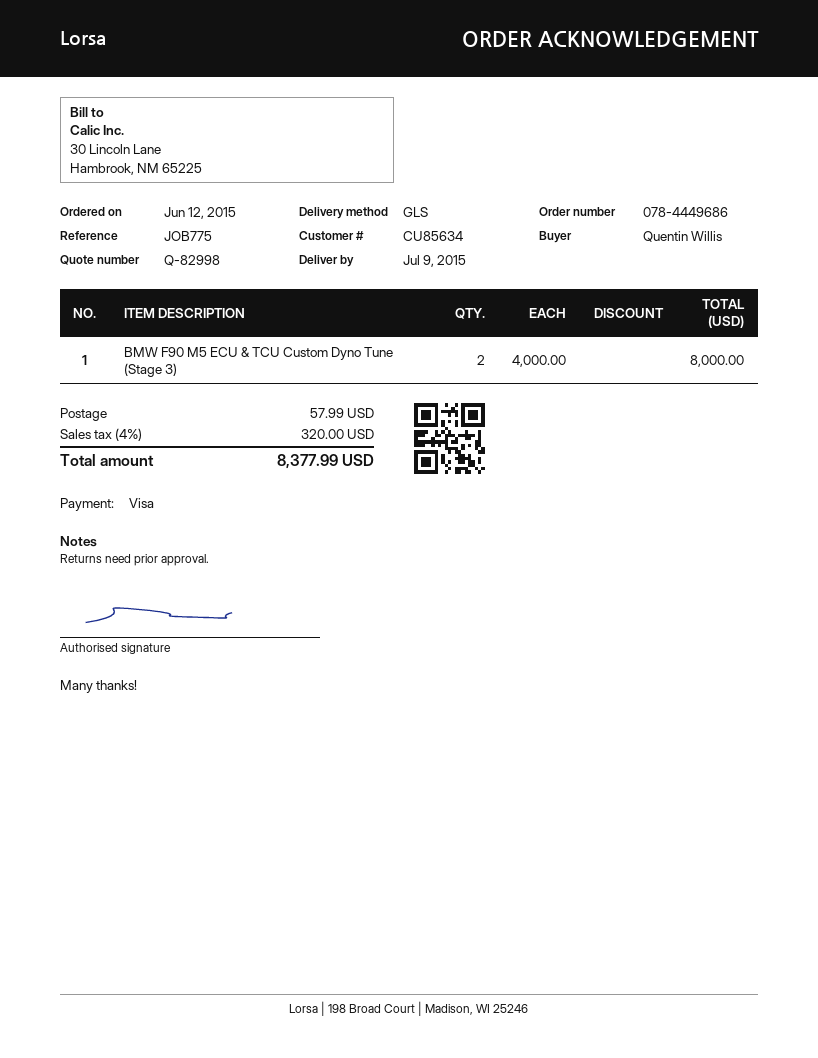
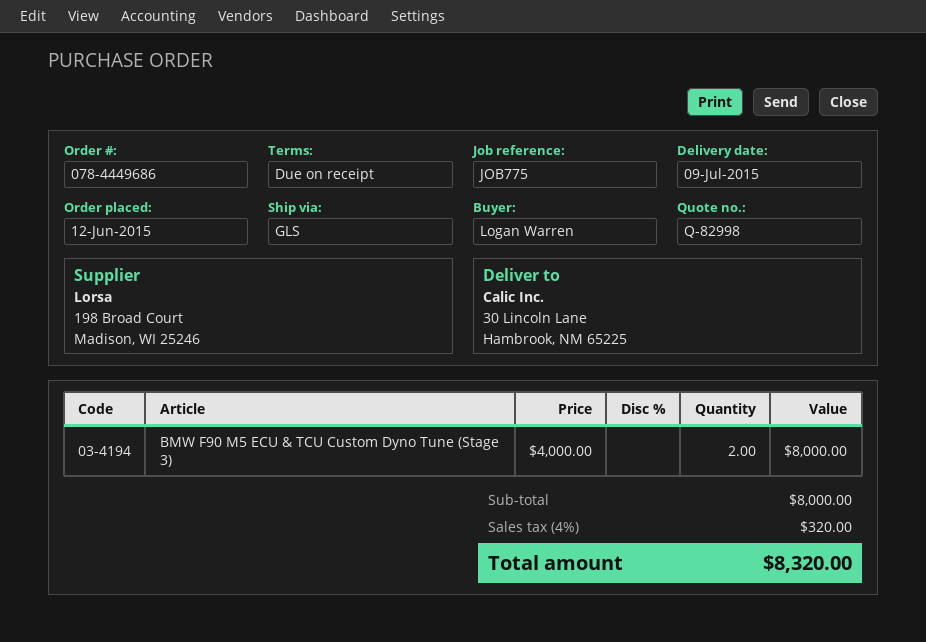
ordered by: Quentin Willis -> Logan Warren
shipping: 57.99 -> none
total: 8377.99 -> 8320.00

